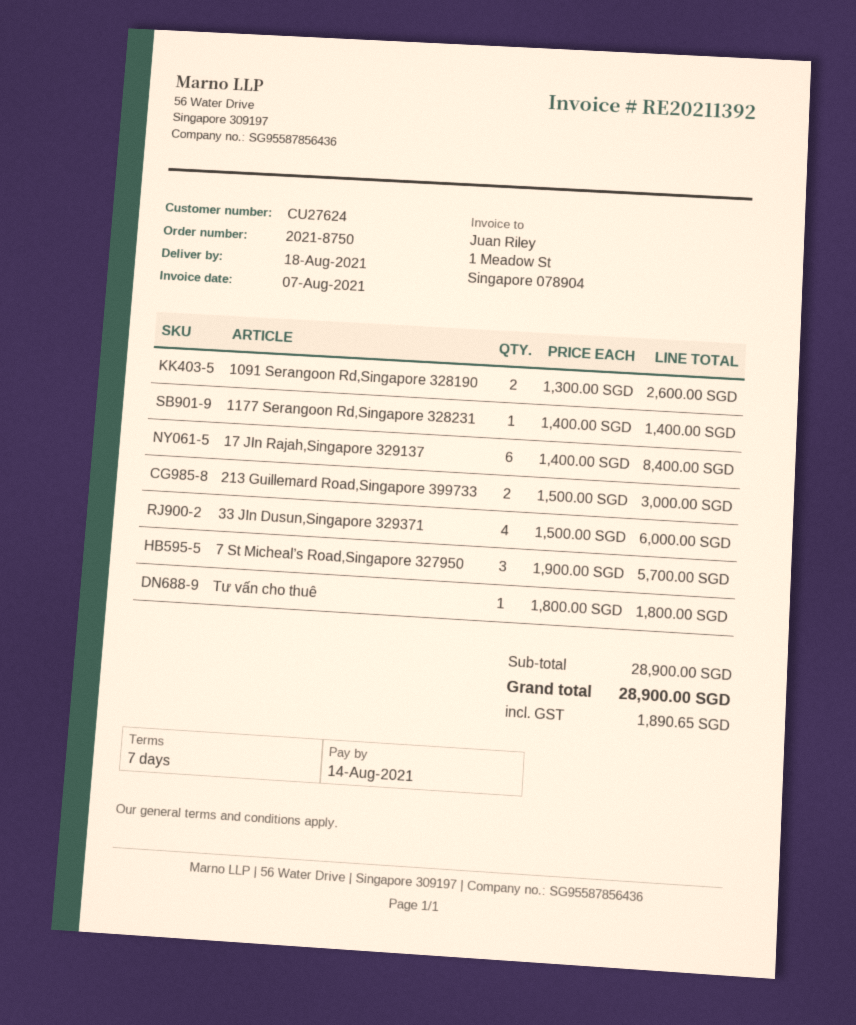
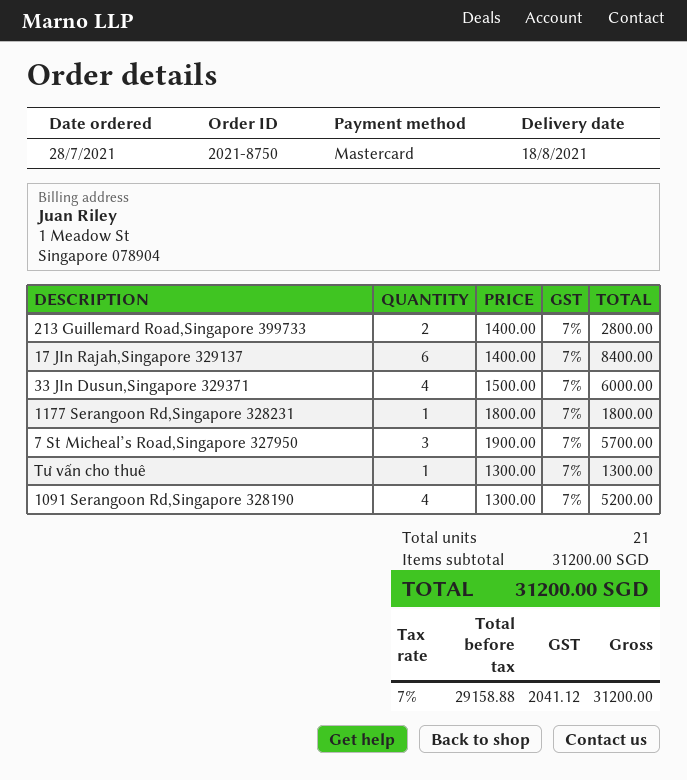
1091 Serangoon Rd,Singapore 328190: 2 x 1300.00 = 2600.00 -> 4 x 1300.00 = 5200.00
1177 Serangoon Rd,Singapore 328231: 1 x 1400.00 = 1400.00 -> 1 x 1800.00 = 1800.00
213 Guillemard Road,Singapore 399733: 2 x 1500.00 = 3000.00 -> 2 x 1400.00 = 2800.00
Tư vấn cho thuê: 1 x 1800.00 = 1800.00 -> 1 x 1300.00 = 1300.00
subtotal: 28900.00 -> 31200.00
tax: 1890.65 -> 2041.12
total: 28900.00 -> 31200.00

